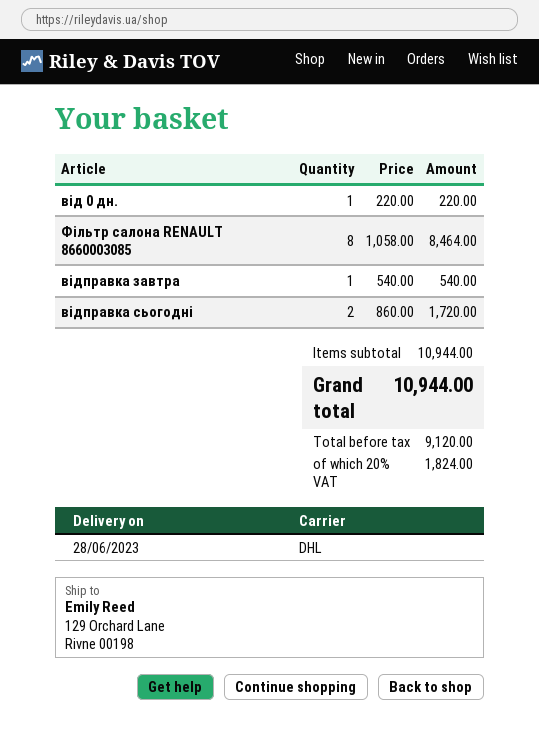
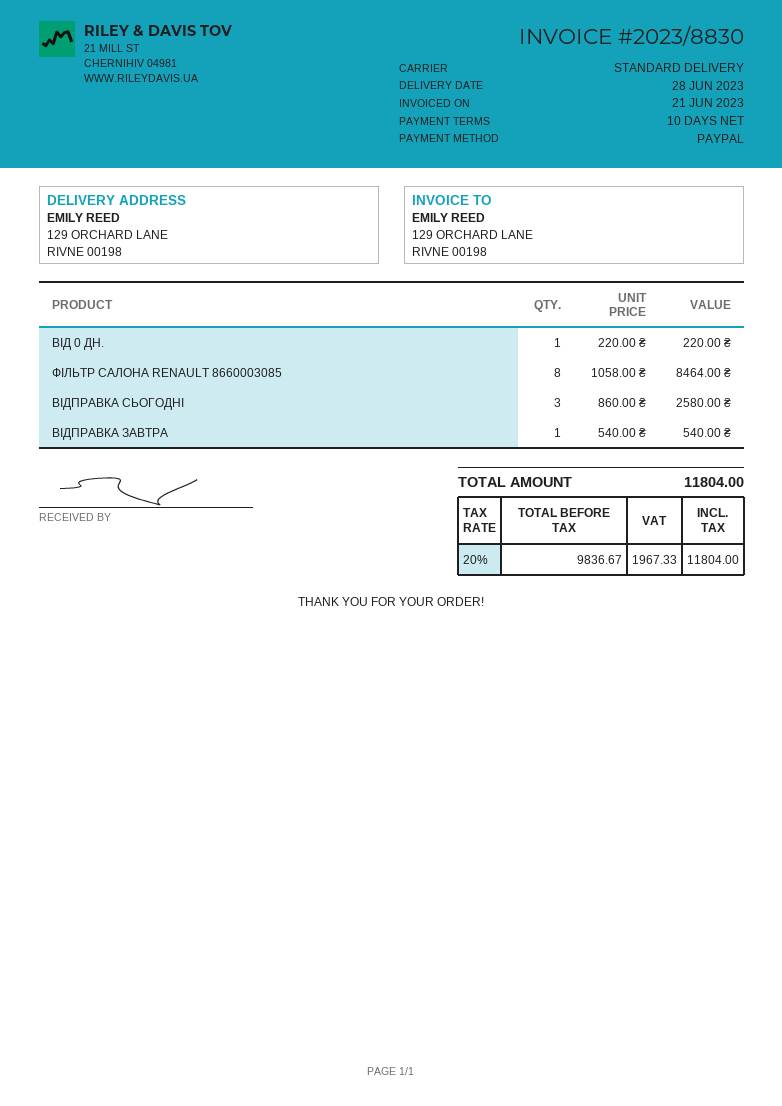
shipping method: DHL -> standard
відправка сьогодні: 2 x 860.00 = 1720.00 -> 3 x 860.00 = 2580.00
net: 9120.00 -> 9836.67
tax: 20% = 1824.00 -> 20% = 1967.33
total: 10944.00 -> 11804.00

